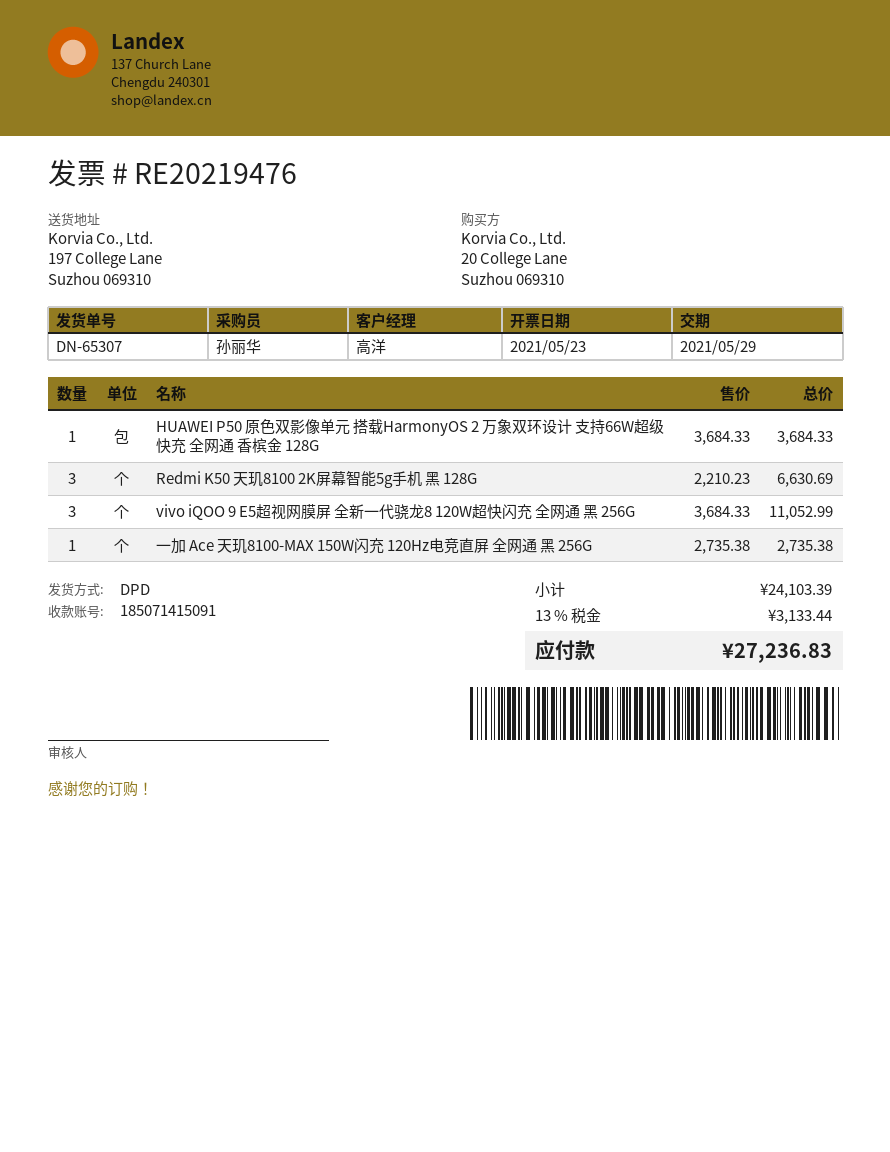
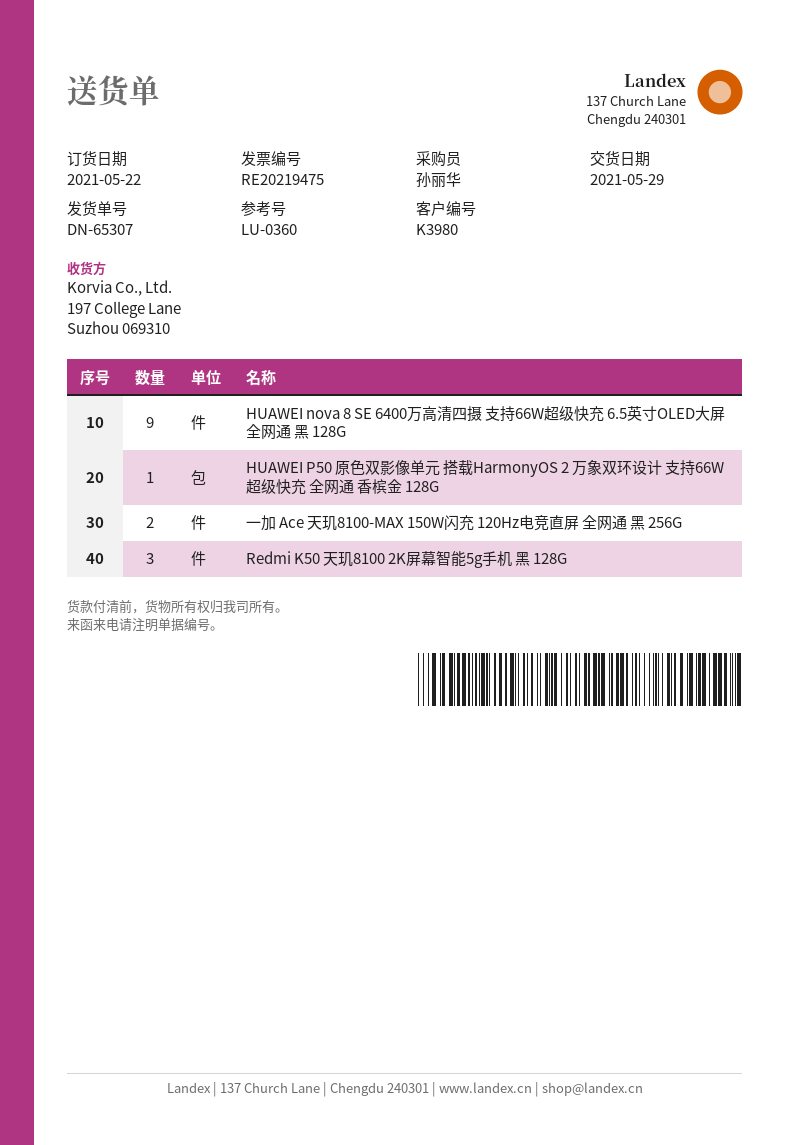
invoice number: RE20219476 -> RE20219475
vivo iQOO 9 E5超视网膜屏 全新一代骁龙8 120W超快闪充 全网通 黑 256G: 3 -> none
一加 Ace 天玑8100-MAX 150W闪充 120Hz电竞直屏 全网通 黑 256G: 1 -> 2
HUAWEI nova 8 SE 6400万高清四摄 支持66W超级快充 6.5英寸OLED大屏 全网通 黑 128G: none -> 9

